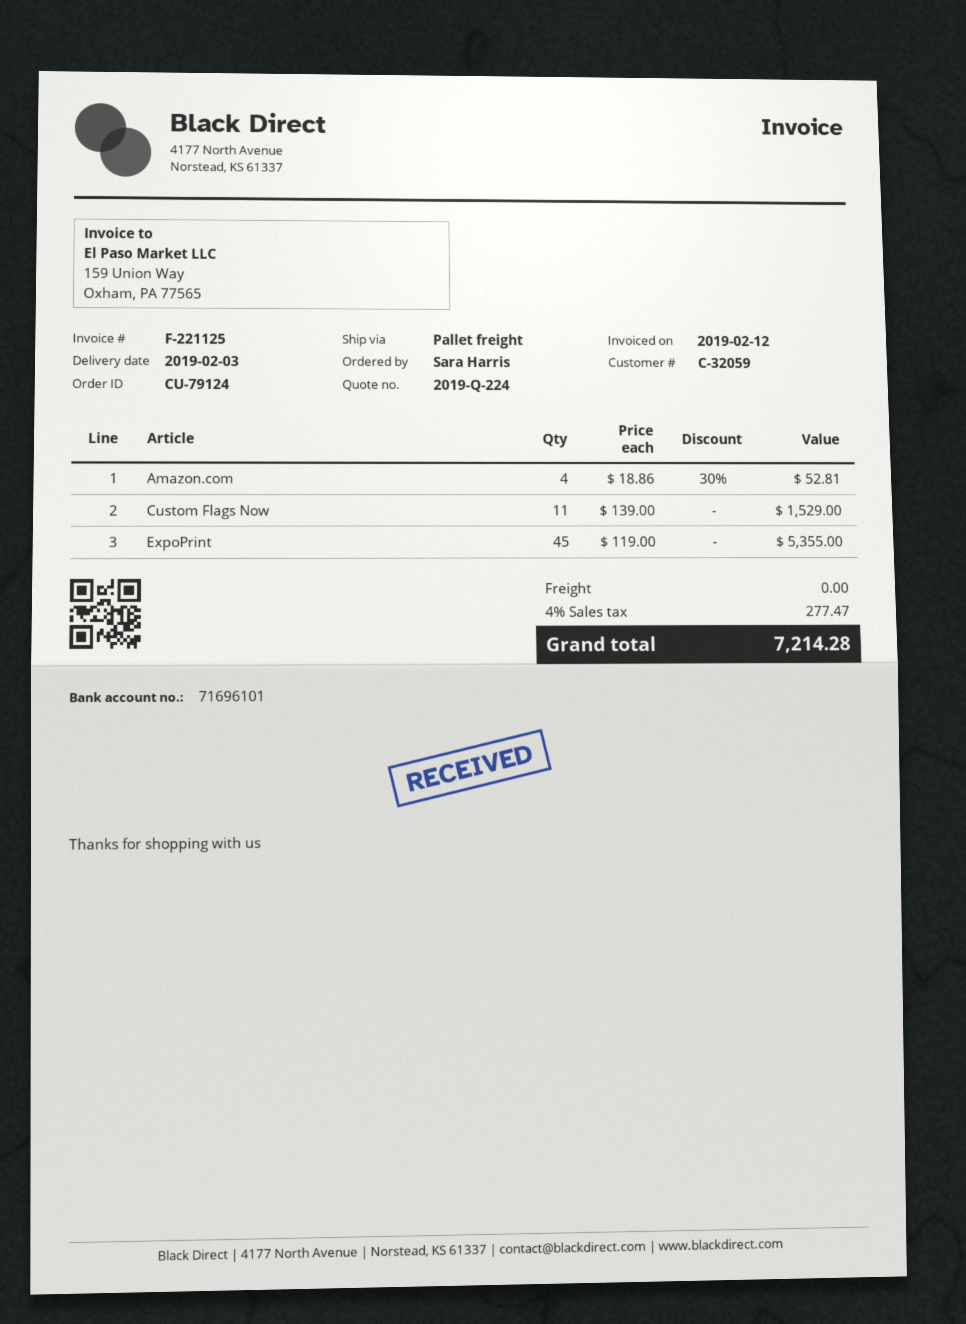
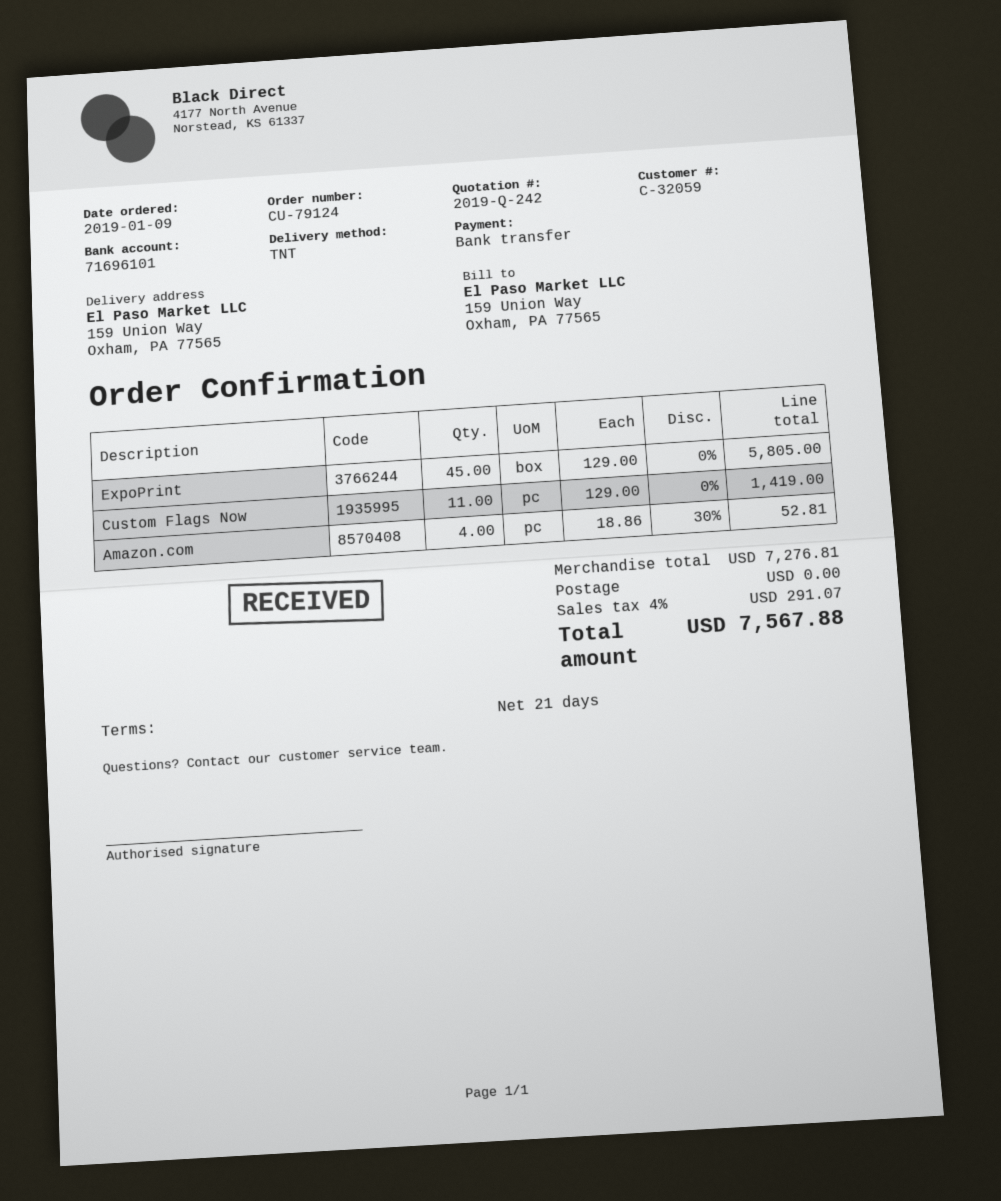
quote number: 2019-Q-224 -> 2019-Q-242
shipping method: pallet freight -> TNT
Custom Flags Now: 11 x 139.00 = 1529.00 -> 11 x 129.00 = 1419.00
ExpoPrint: 45 x 119.00 = 5355.00 -> 45 x 129.00 = 5805.00
tax: 4% = 277.47 -> 4% = 291.07
total: 7214.28 -> 7567.88

